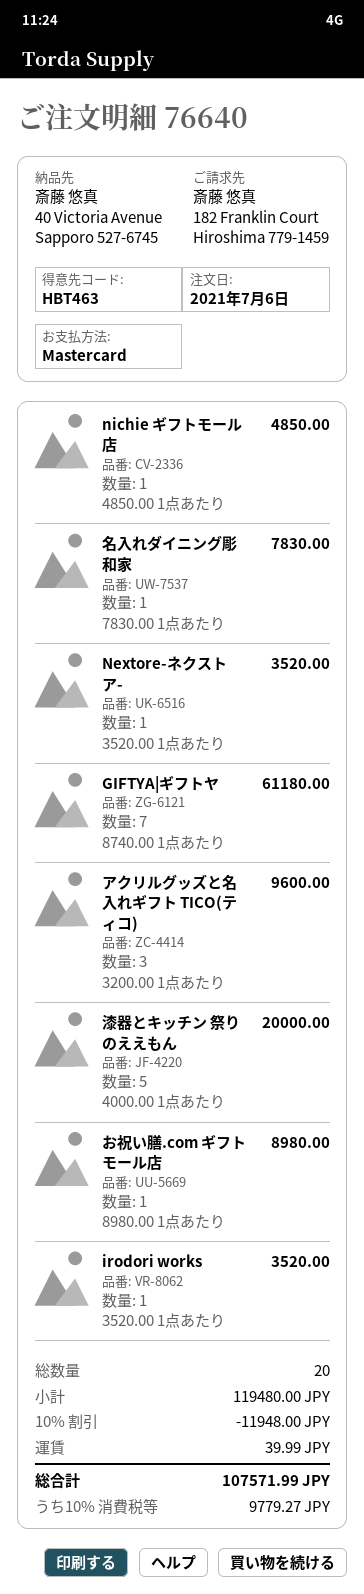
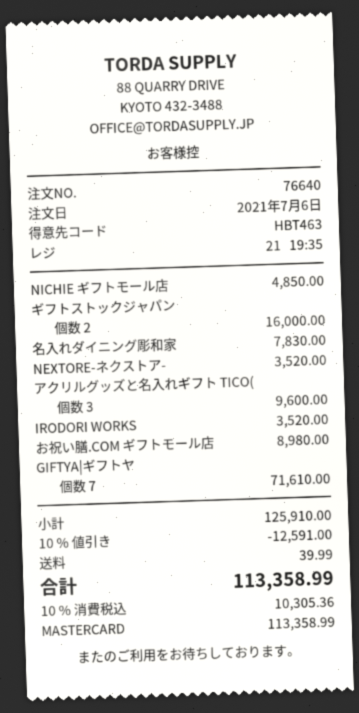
GIFTYA|ギフトヤ: 7 for 61180.00 -> 7 for 71610.00
漆器とキッチン 祭りのええもん: 5 for 20000.00 -> none
ギフトストックジャパン: none -> 2 for 16000.00
subtotal: 119480.00 -> 125910.00
discount: 10% = 11948.00 -> 10% = 12591.00
tax: 10% = 9779.27 -> 10% = 10305.36
total: 107571.99 -> 113358.99

